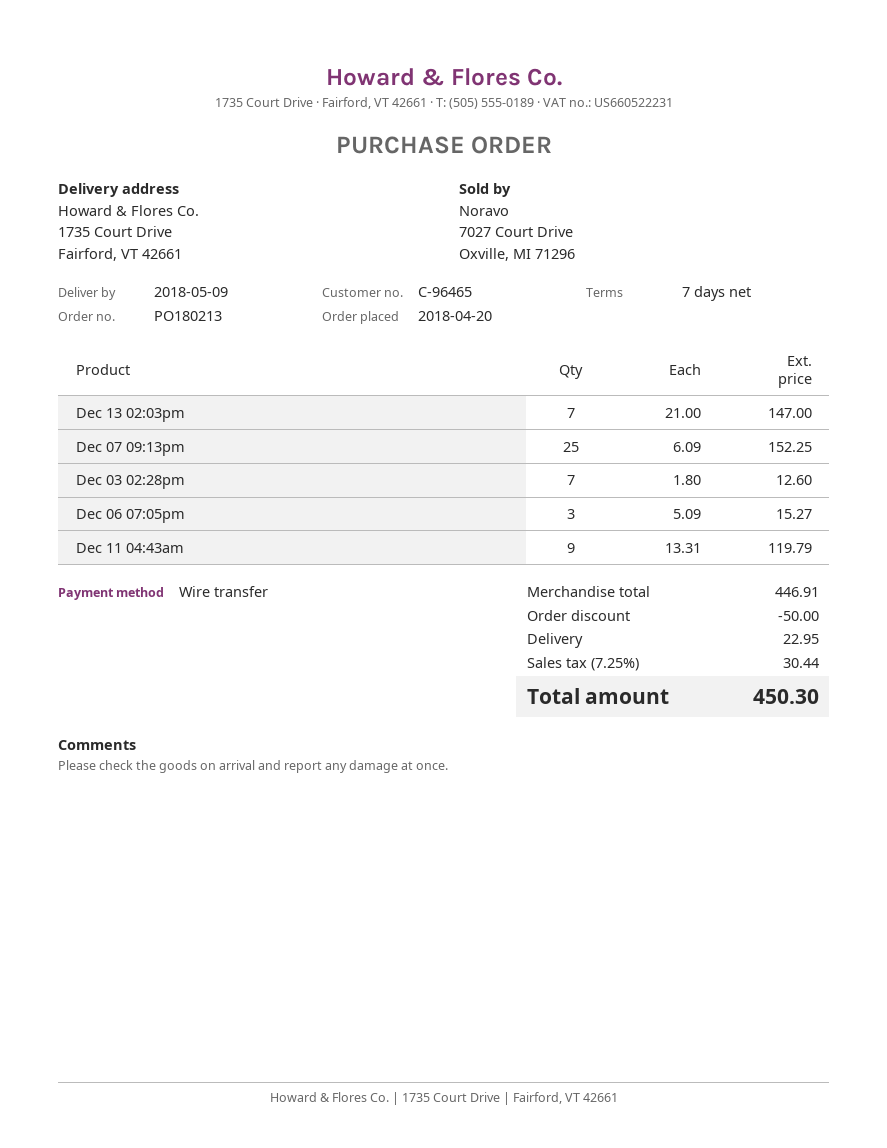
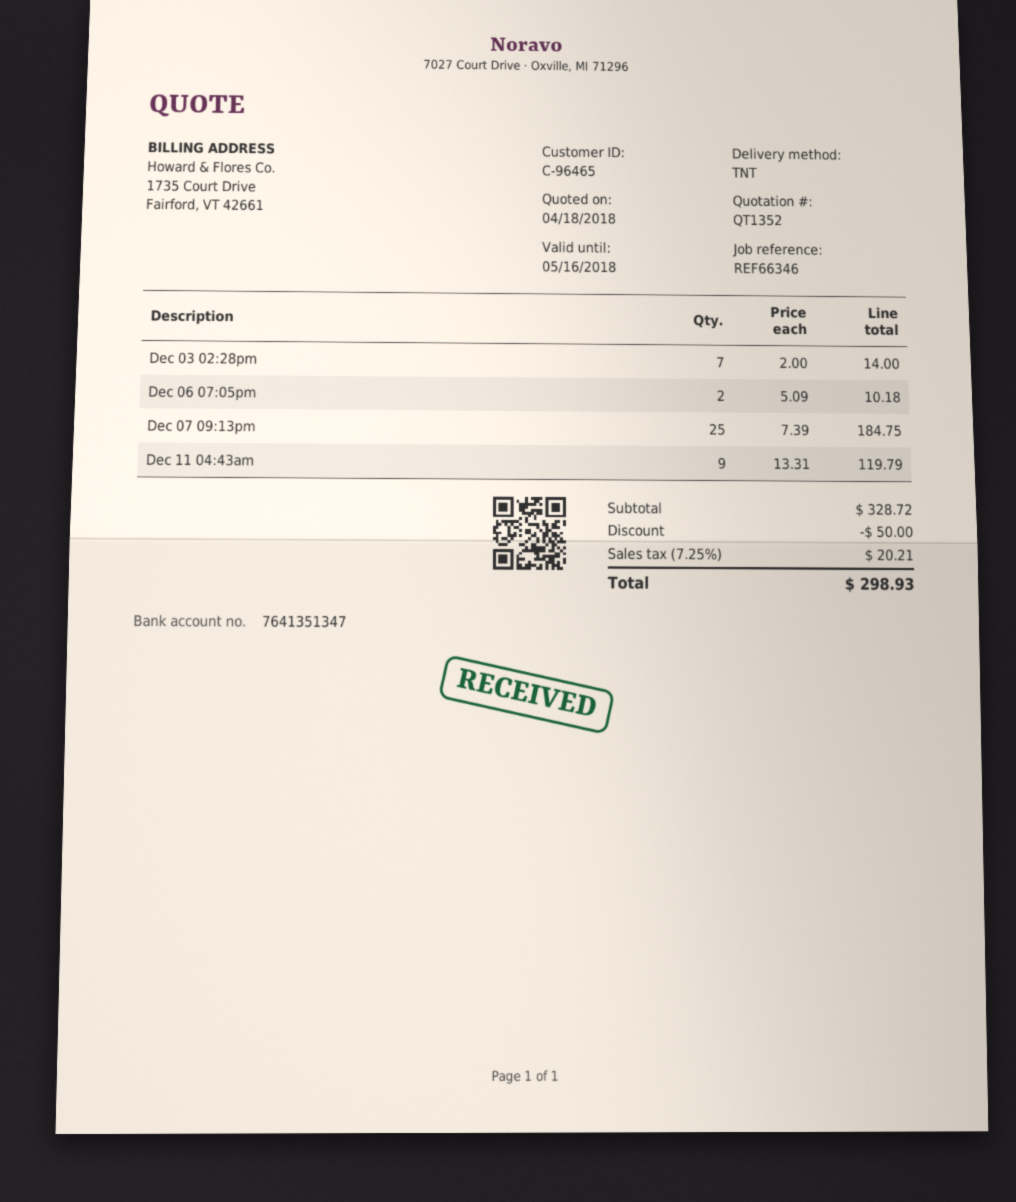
Dec 13 02:03pm: 7 x 21.00 = 147.00 -> none
Dec 07 09:13pm: 25 x 6.09 = 152.25 -> 25 x 7.39 = 184.75
Dec 03 02:28pm: 7 x 1.80 = 12.60 -> 7 x 2.00 = 14.00
Dec 06 07:05pm: 3 x 5.09 = 15.27 -> 2 x 5.09 = 10.18
subtotal: 446.91 -> 328.72
shipping: 22.95 -> none
tax: 7.25% = 30.44 -> 7.25% = 20.21
total: 450.30 -> 298.93

